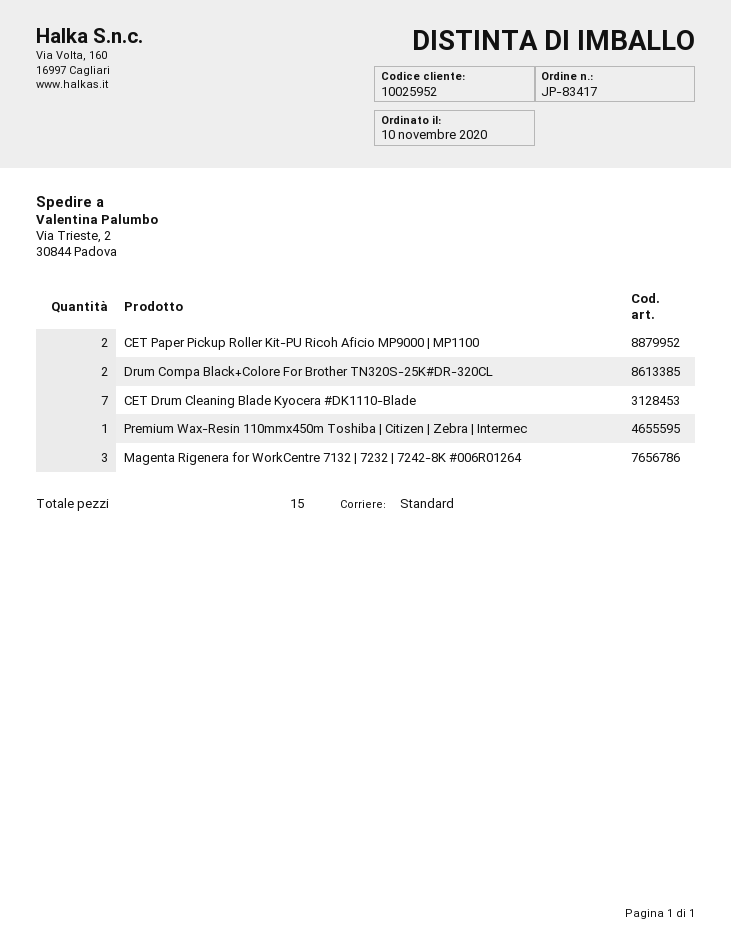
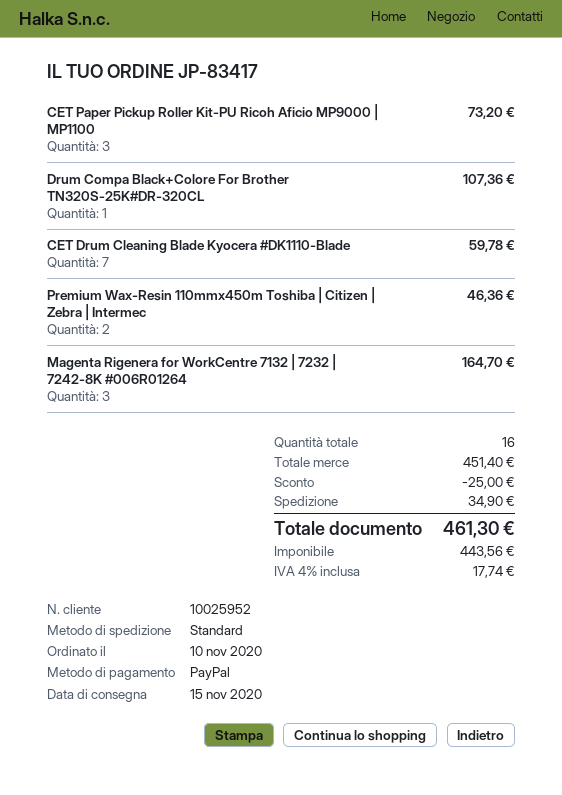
CET Paper Pickup Roller Kit-PU Ricoh Aficio MP9000 | MP1100: 2 -> 3
Drum Compa Black+Colore For Brother TN320S-25K#DR-320CL: 2 -> 1
Premium Wax-Resin 110mmx450m Toshiba | Citizen | Zebra | Intermec: 1 -> 2
total quantity: 15 -> 16

